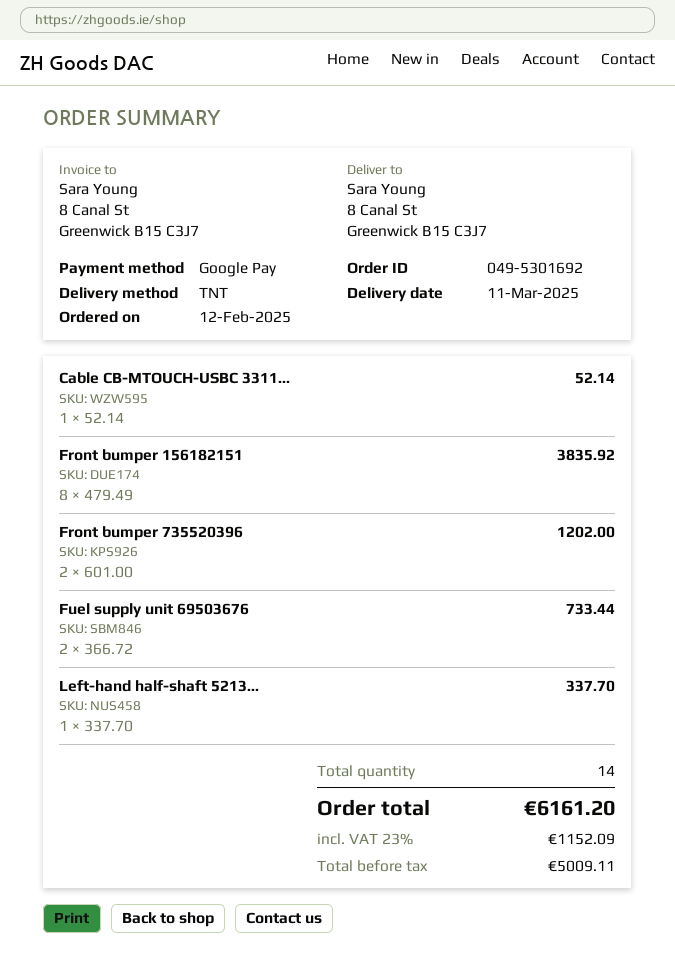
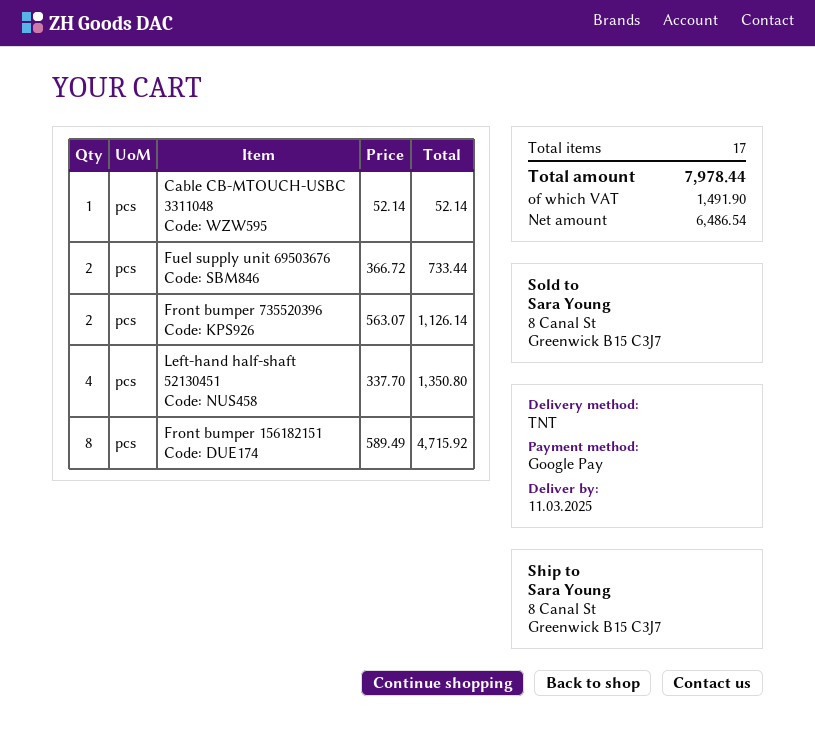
Front bumper 156182151: 8 x 479.49 = 3835.92 -> 8 x 589.49 = 4715.92
Front bumper 735520396: 2 x 601.00 = 1202.00 -> 2 x 563.07 = 1126.14
Left-hand half-shaft 5213...: 1 x 337.70 = 337.70 -> 4 x 337.70 = 1350.80
total quantity: 14 -> 17
net: 5009.11 -> 6486.54
tax: 1152.09 -> 1491.90
total: 6161.20 -> 7978.44

